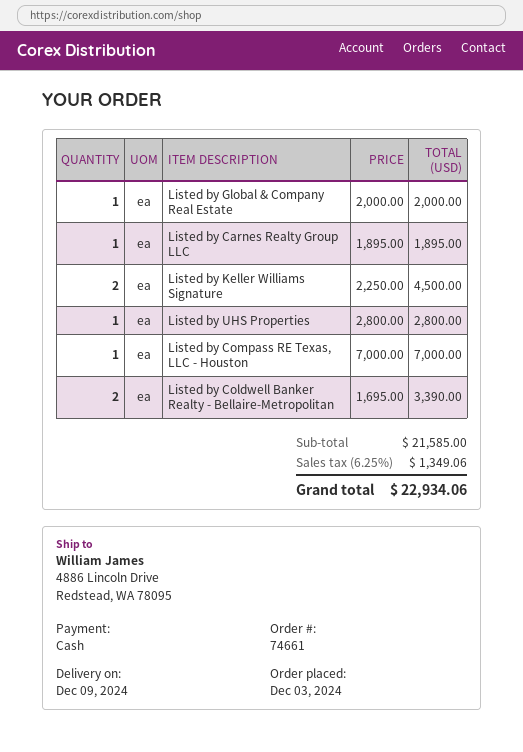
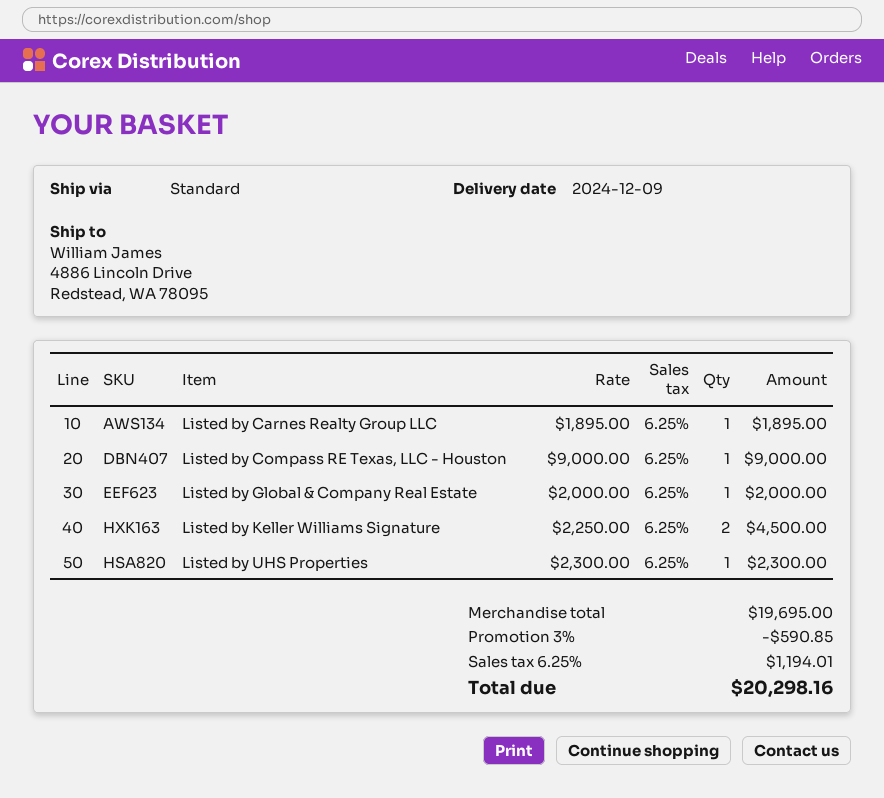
Listed by UHS Properties: 1 x 2800.00 = 2800.00 -> 1 x 2300.00 = 2300.00
Listed by Compass RE Texas, LLC - Houston: 1 x 7000.00 = 7000.00 -> 1 x 9000.00 = 9000.00
Listed by Coldwell Banker Realty - Bellaire-Metropolitan: 2 x 1695.00 = 3390.00 -> none
subtotal: 21585.00 -> 19695.00
discount: none -> 3% = 590.85
tax: 6.25% = 1349.06 -> 6.25% = 1194.01
total: 22934.06 -> 20298.16

